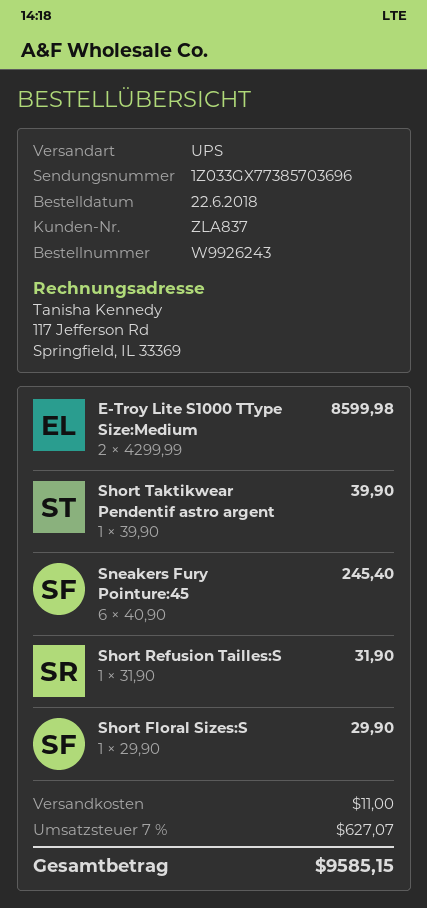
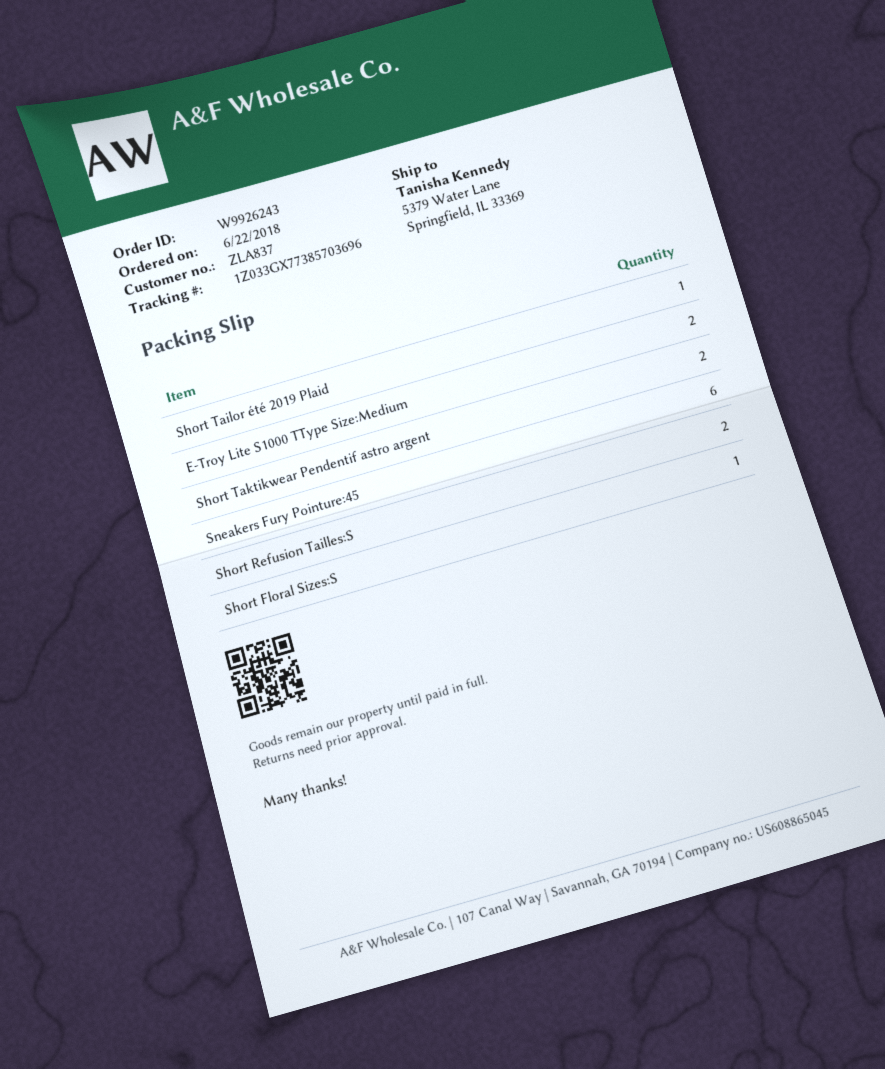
Short Taktikwear Pendentif astro argent: 1 -> 2
Short Refusion Tailles:S: 1 -> 2
Short Tailor été 2019 Plaid: none -> 1

